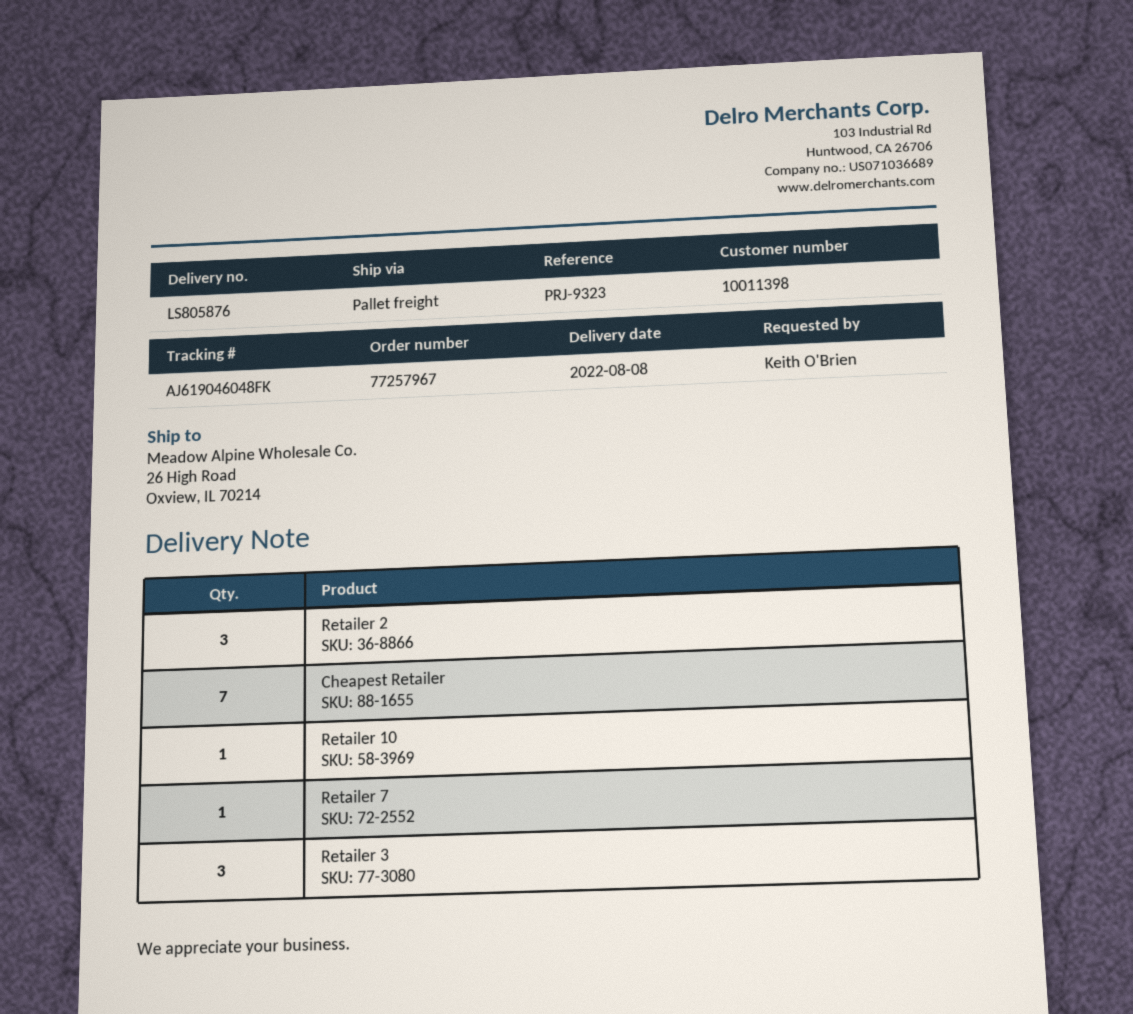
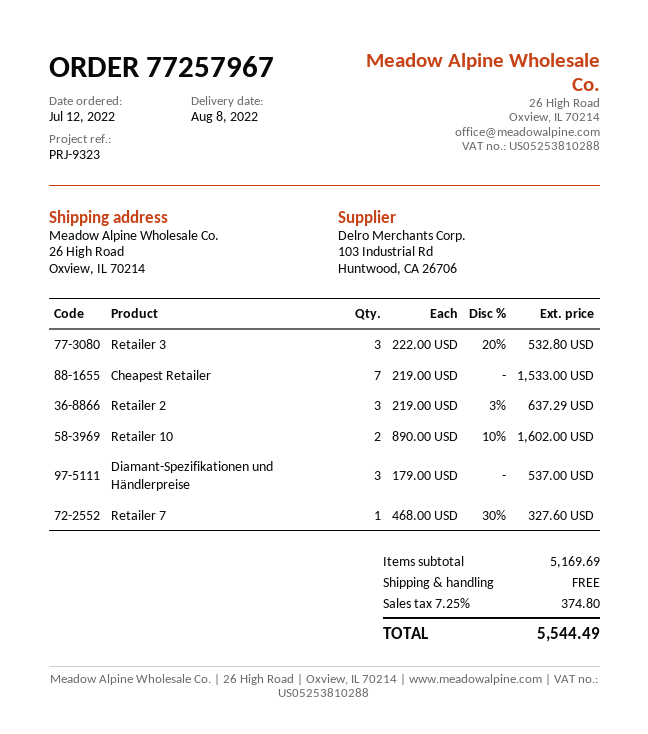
Retailer 10: 1 -> 2
Diamant-Spezifikationen und Händlerpreise: none -> 3

